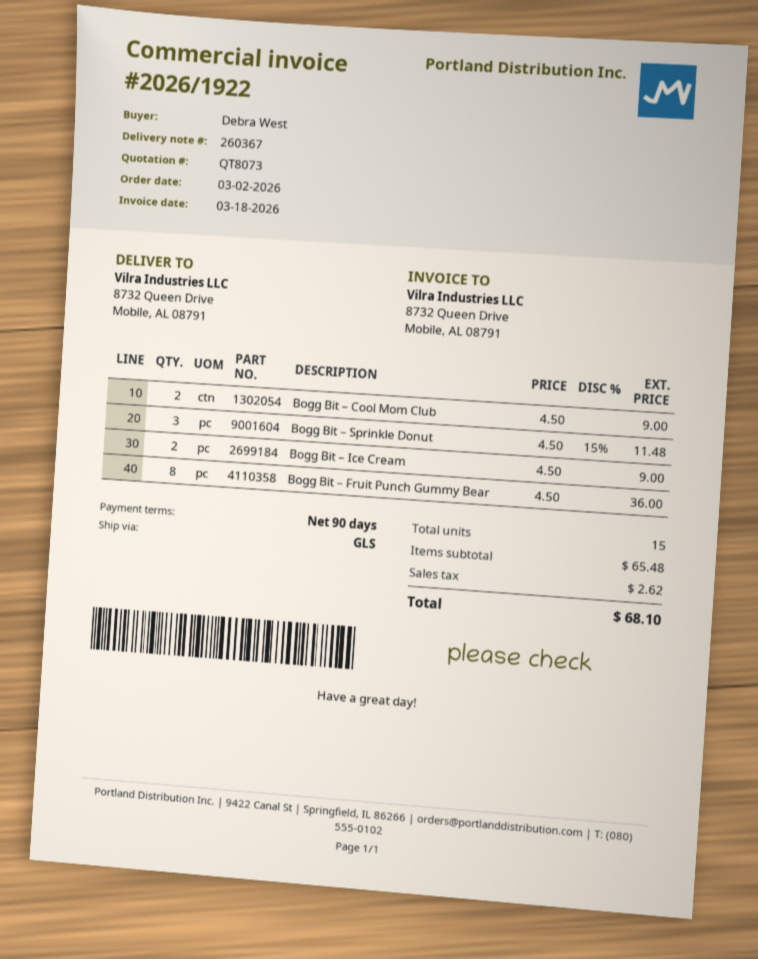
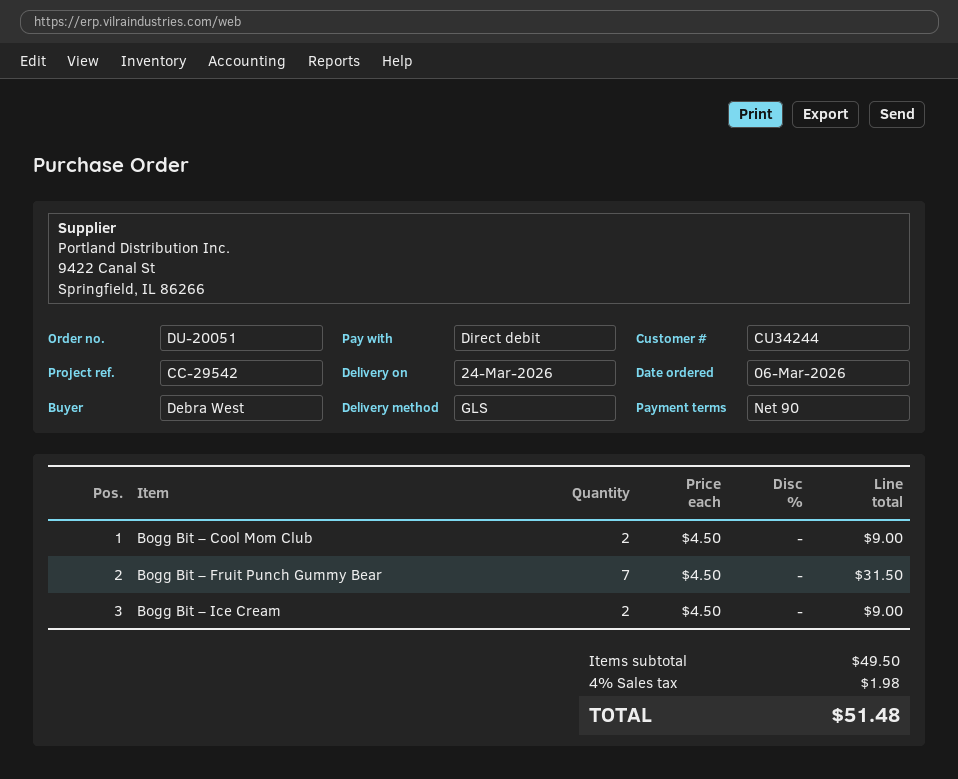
order date: 2026-03-02 -> 2026-03-06
Bogg Bit – Sprinkle Donut: 3 x 4.50 - 15% = 11.48 -> none
Bogg Bit – Fruit Punch Gummy Bear: 8 x 4.50 = 36.00 -> 7 x 4.50 = 31.50
subtotal: 65.48 -> 49.50
tax: 2.62 -> 1.98
total: 68.10 -> 51.48

